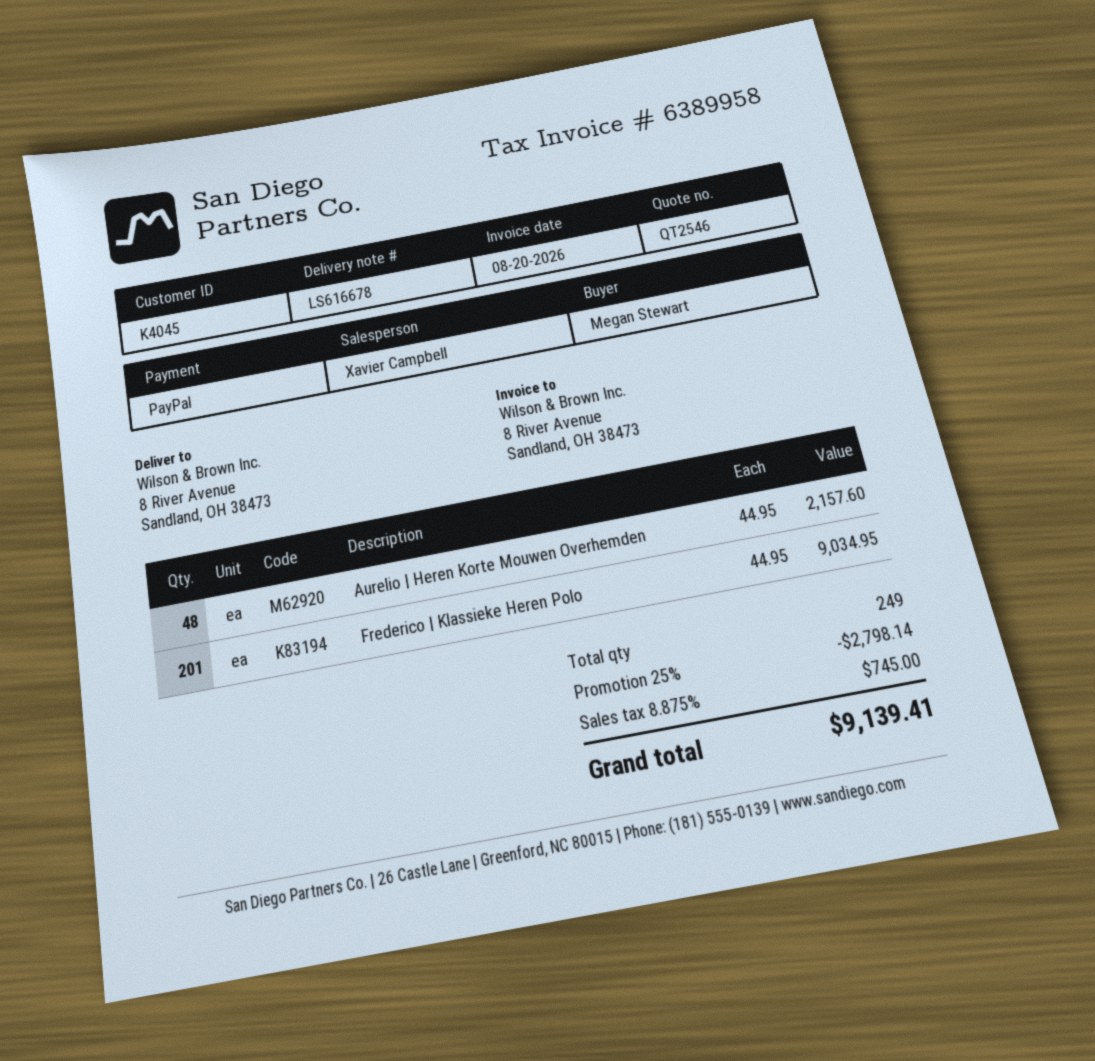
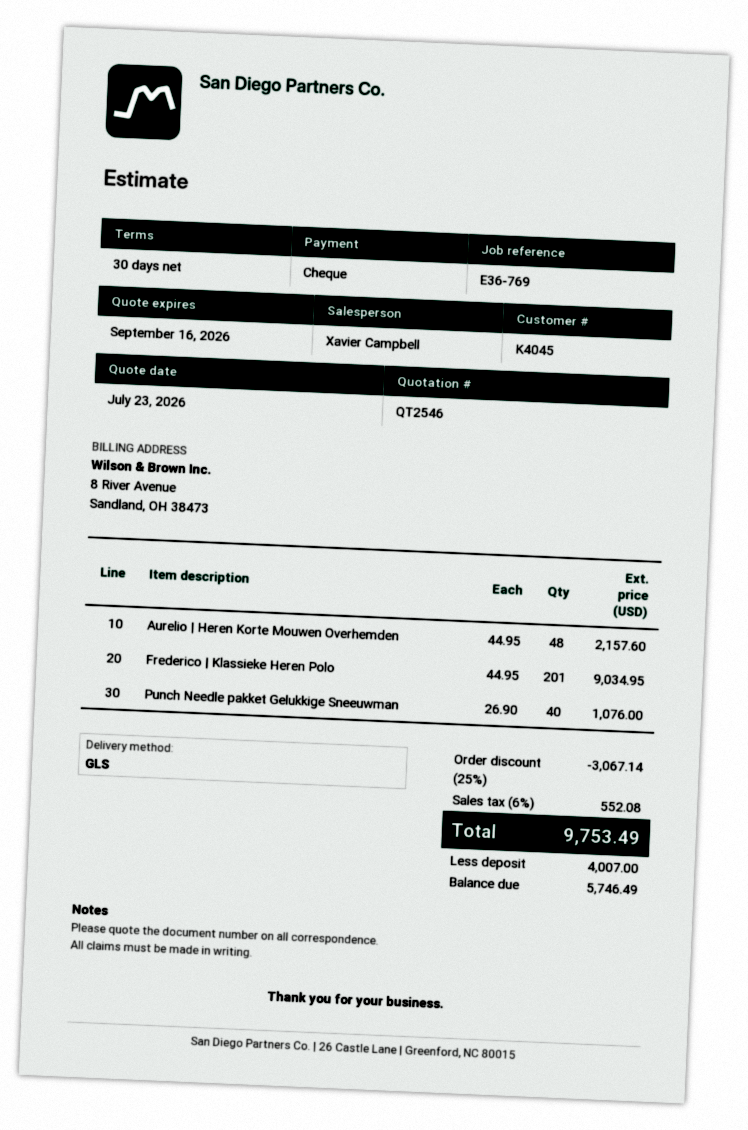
payment method: PayPal -> cheque
Punch Needle pakket Gelukkige Sneeuwman: none -> 40 x 26.90 = 1076.00
discount: 25% = 2798.14 -> 25% = 3067.14
tax: 8.875% = 745.00 -> 6% = 552.08
total: 9139.41 -> 9753.49

